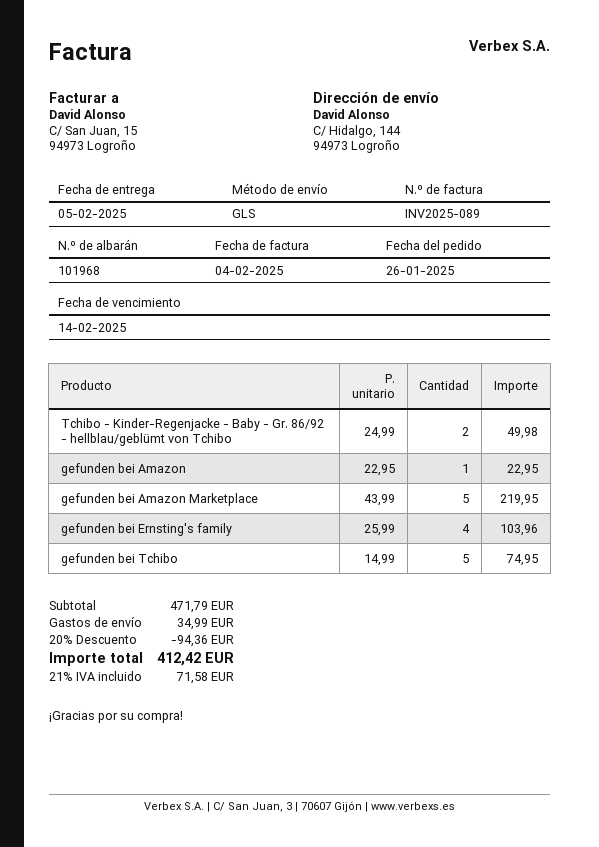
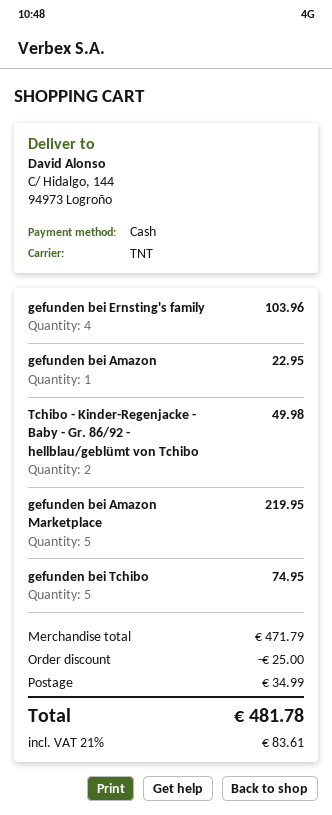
shipping method: GLS -> TNT
discount: 94.36 -> 25.00
tax: 21% = 71.58 -> 21% = 83.61
total: 412.42 -> 481.78

